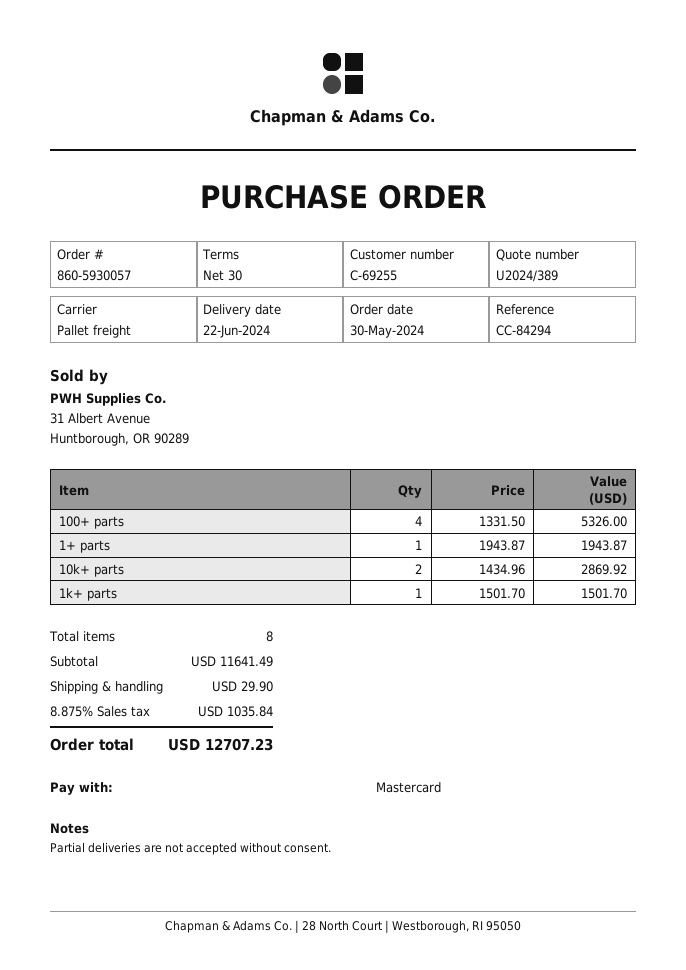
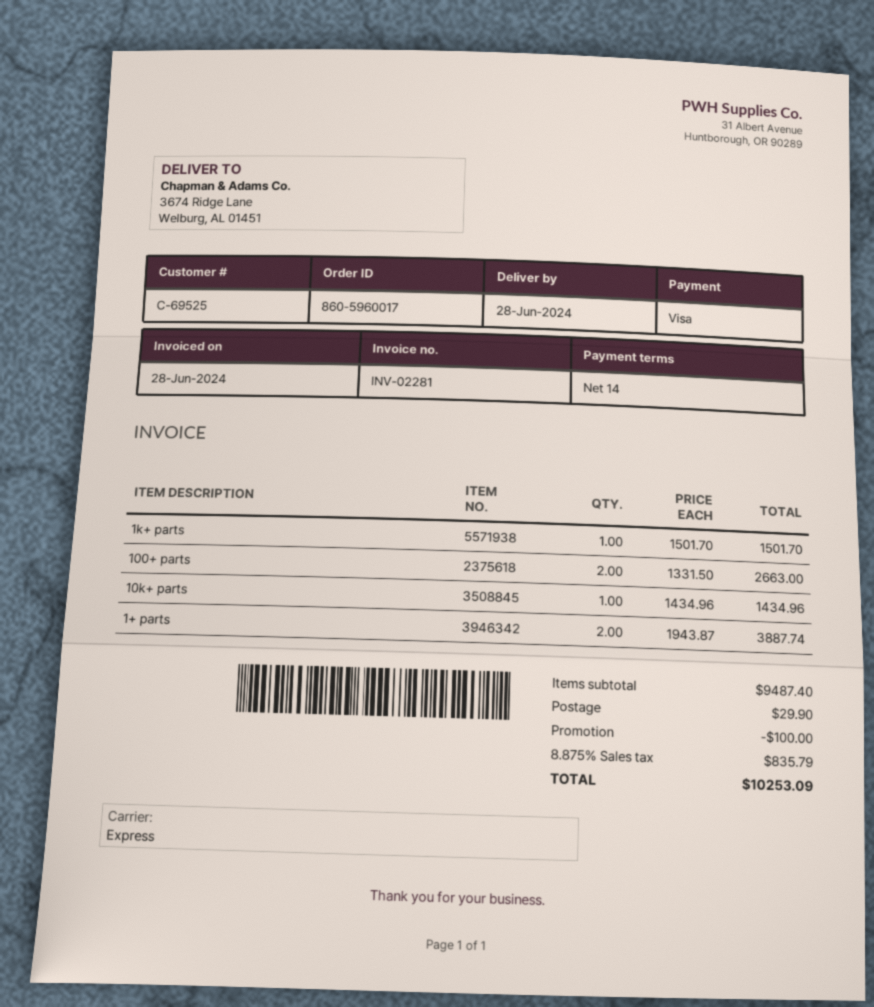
order number: 860-5930057 -> 860-5960017
delivery date: 2024-06-22 -> 2024-06-28
payment terms: 30 days -> 14 days
customer number: C-69255 -> C-69525
payment method: Mastercard -> Visa
shipping method: pallet freight -> express
100+ parts: 4 x 1331.50 = 5326.00 -> 2 x 1331.50 = 2663.00
1+ parts: 1 x 1943.87 = 1943.87 -> 2 x 1943.87 = 3887.74
10k+ parts: 2 x 1434.96 = 2869.92 -> 1 x 1434.96 = 1434.96
subtotal: 11641.49 -> 9487.40
discount: none -> 100.00
tax: 8.875% = 1035.84 -> 8.875% = 835.79
total: 12707.23 -> 10253.09

